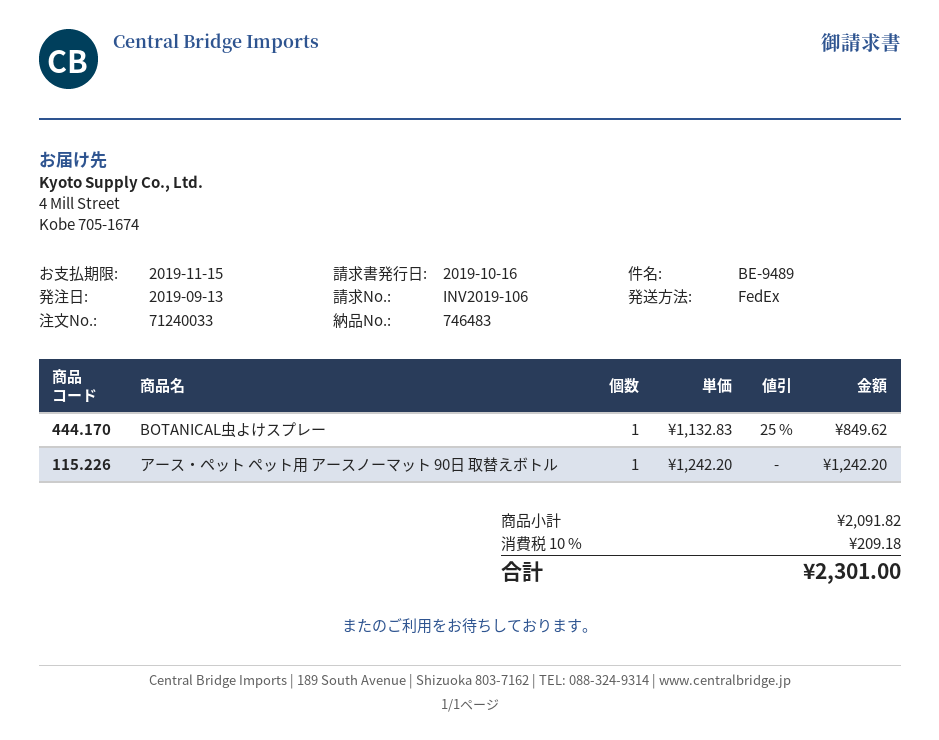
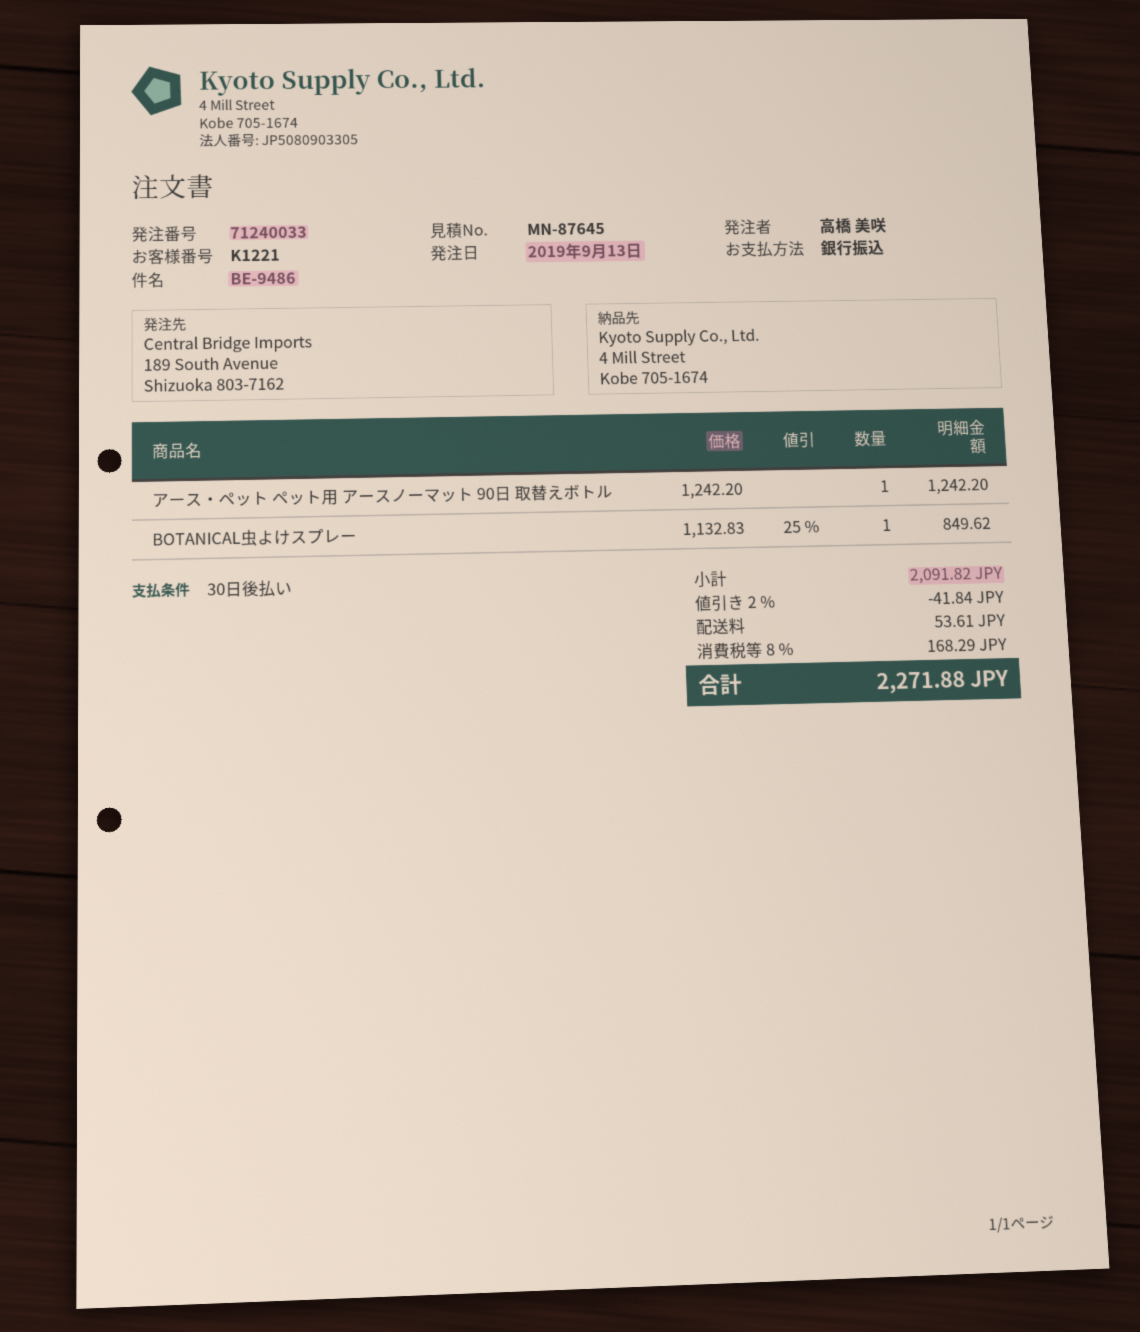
reference: BE-9489 -> BE-9486
discount: none -> 2% = 41.84
shipping: none -> 53.61
tax: 10% = 209.18 -> 8% = 168.29
total: 2301.00 -> 2271.88

